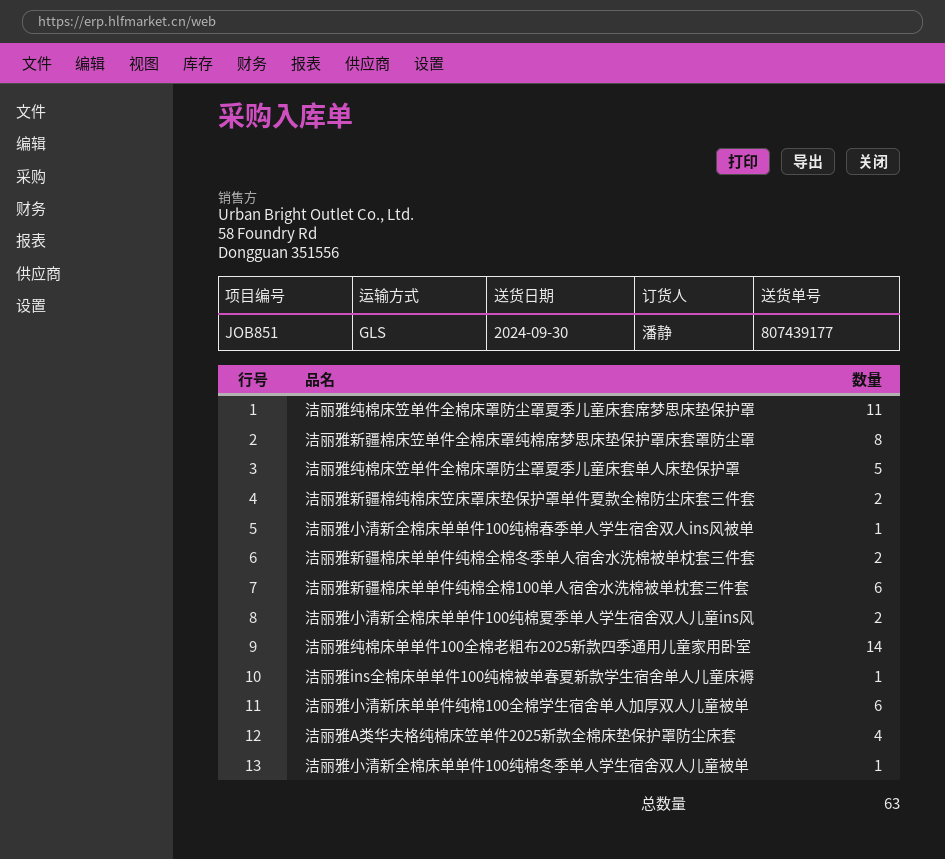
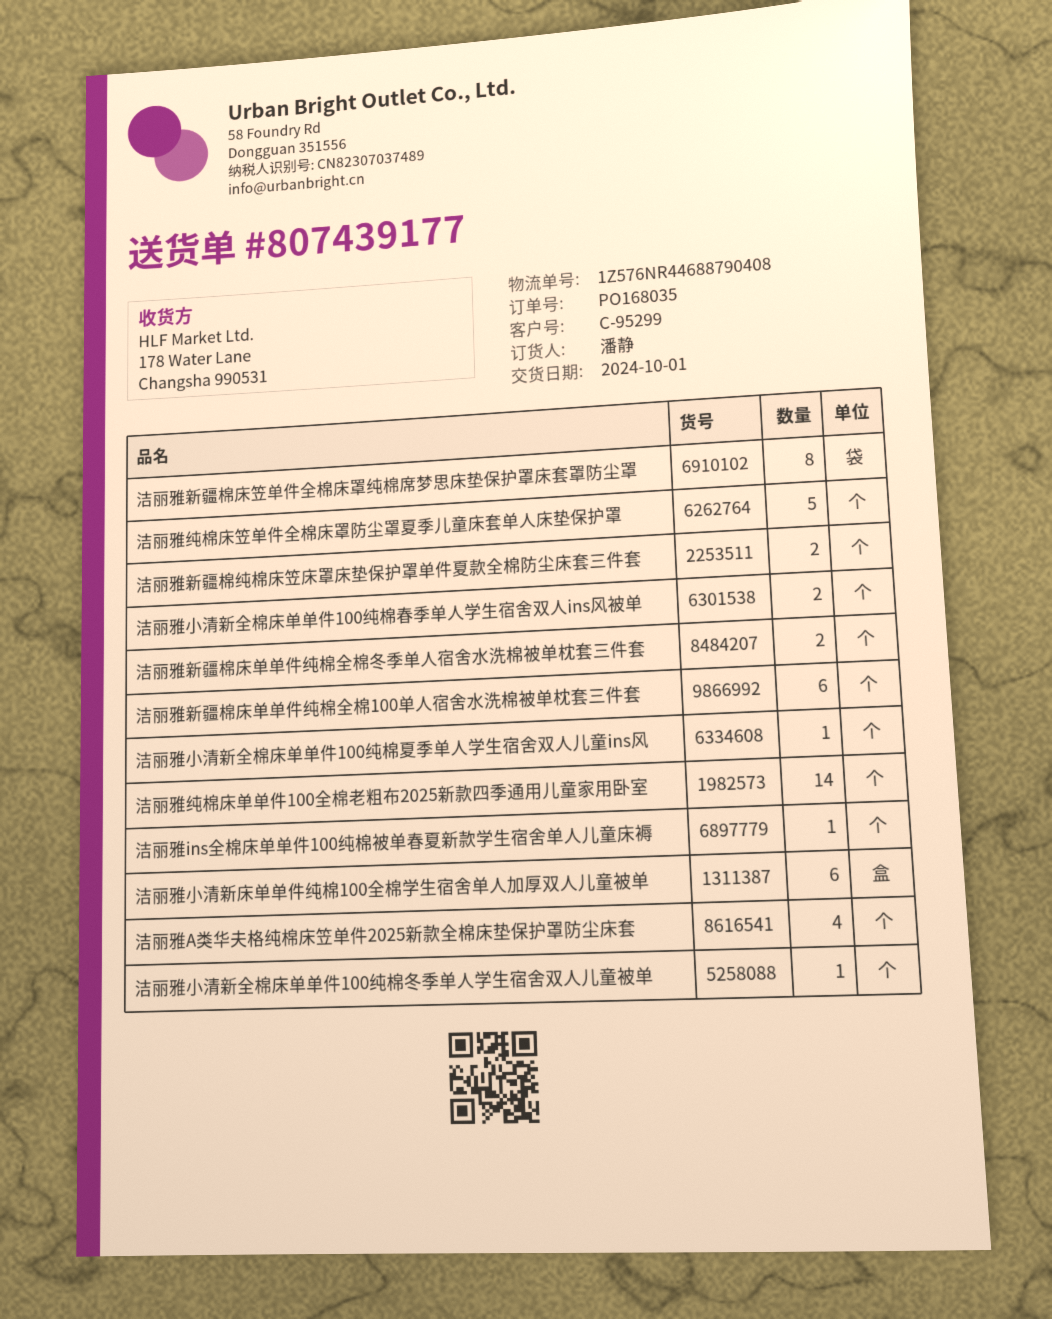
delivery date: 2024-09-30 -> 2024-10-01
洁丽雅纯棉床笠单件全棉床罩防尘罩夏季儿童床套席梦思床垫保护罩: 11 -> none
洁丽雅小清新全棉床单单件100纯棉春季单人学生宿舍双人ins风被单: 1 -> 2
洁丽雅小清新全棉床单单件100纯棉夏季单人学生宿舍双人儿童ins风: 2 -> 1

